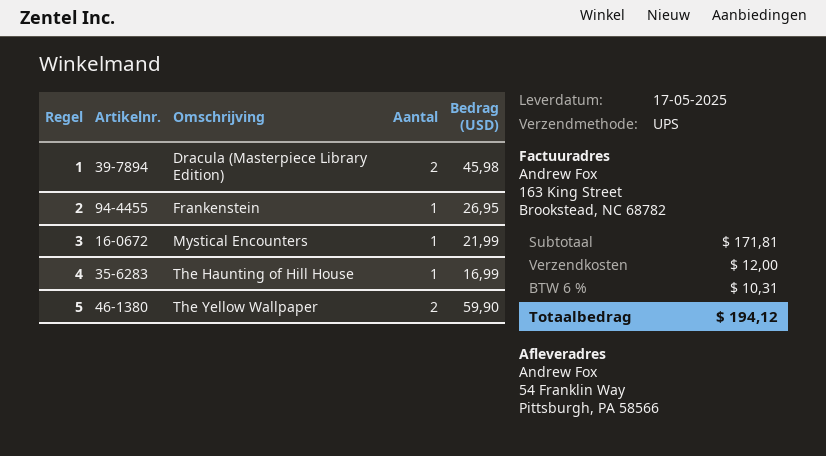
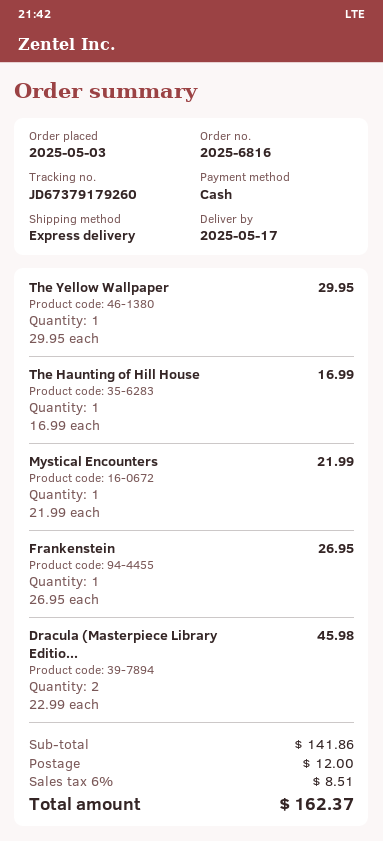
shipping method: UPS -> express
The Yellow Wallpaper: 2 for 59.90 -> 1 for 29.95
subtotal: 171.81 -> 141.86
tax: 6% = 10.31 -> 6% = 8.51
total: 194.12 -> 162.37

